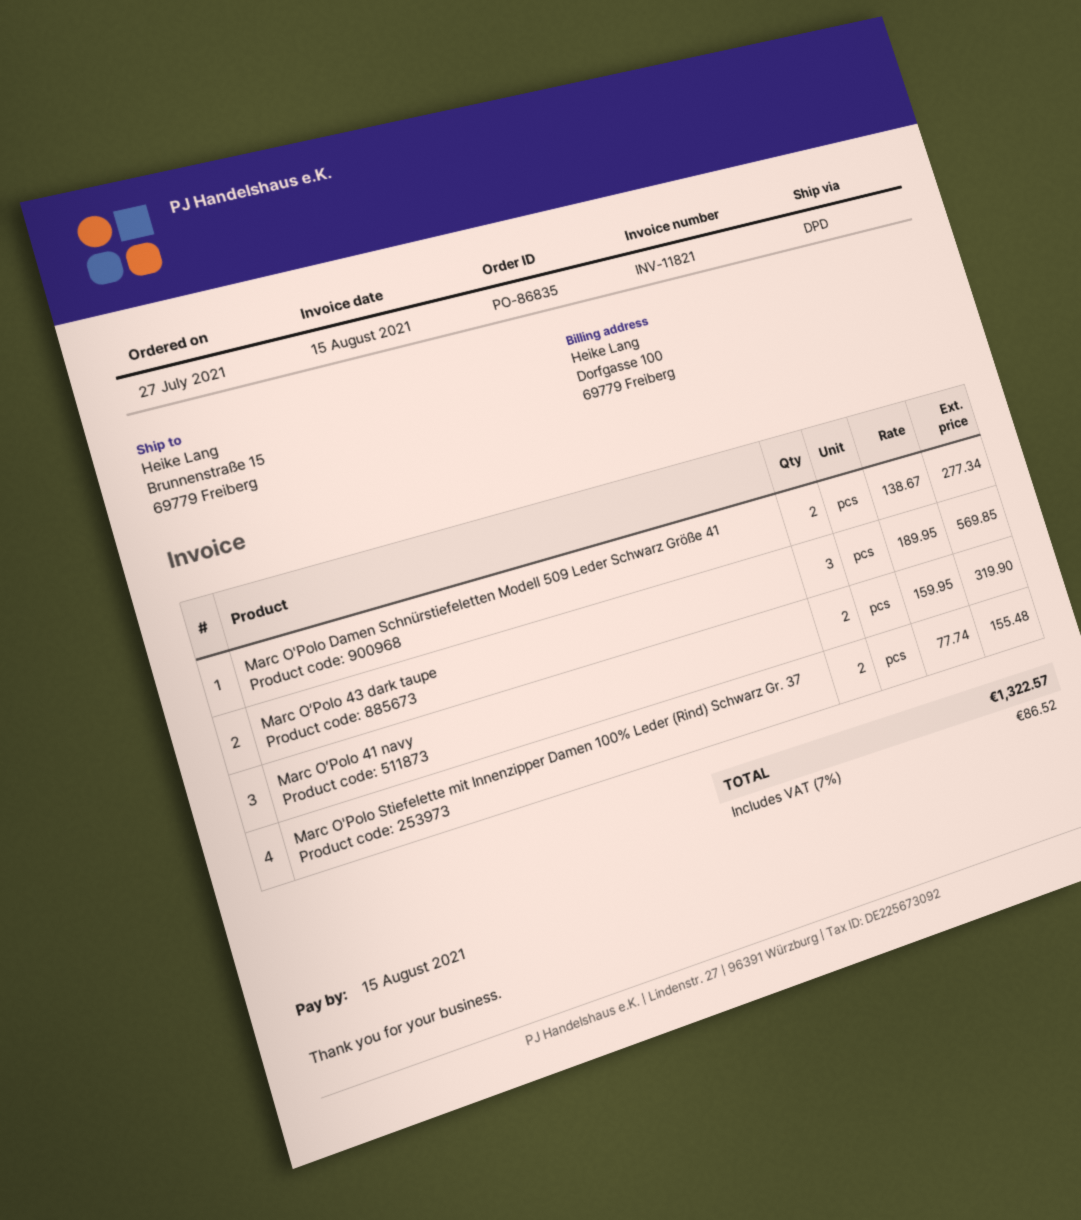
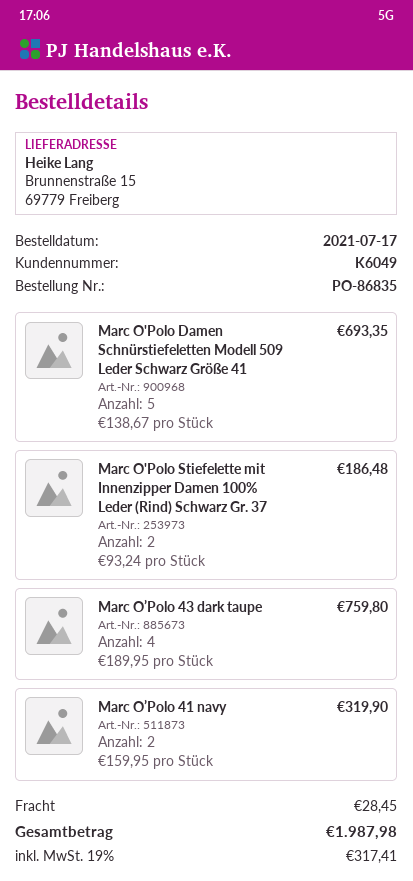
order date: 2021-07-27 -> 2021-07-17
Marc O'Polo Damen Schnürstiefeletten Modell 509 Leder Schwarz Größe 41: 2 x 138.67 = 277.34 -> 5 x 138.67 = 693.35
Marc O’Polo 43 dark taupe: 3 x 189.95 = 569.85 -> 4 x 189.95 = 759.80
Marc O'Polo Stiefelette mit Innenzipper Damen 100% Leder (Rind) Schwarz Gr. 37: 2 x 77.74 = 155.48 -> 2 x 93.24 = 186.48
shipping: none -> 28.45
tax: 7% = 86.52 -> 19% = 317.41
total: 1322.57 -> 1987.98

